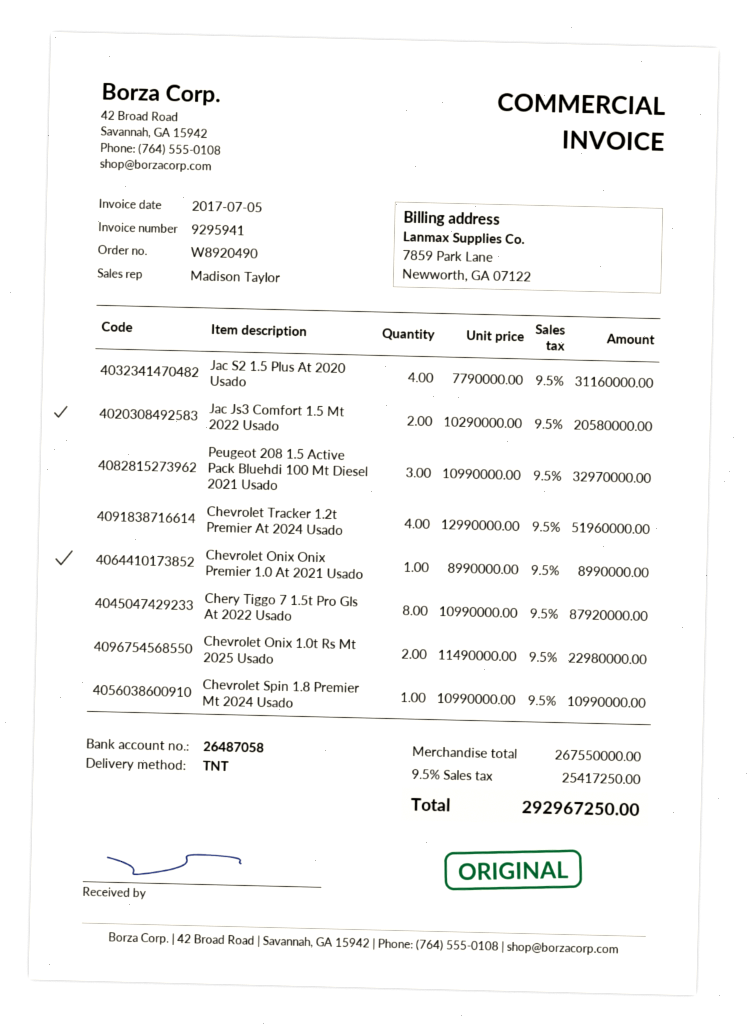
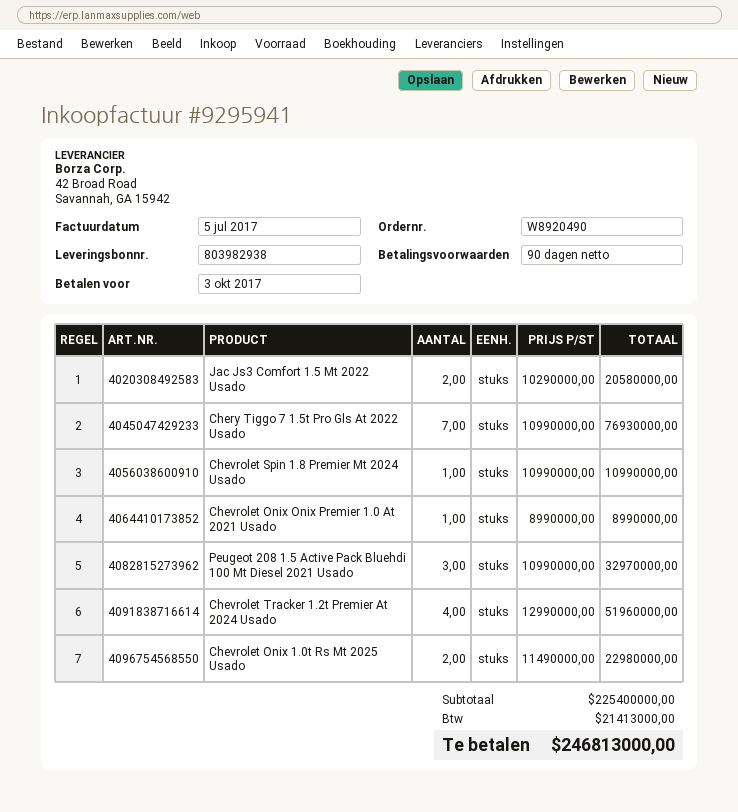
Jac S2 1.5 Plus At 2020 Usado: 4 x 7790000.00 = 31160000.00 -> none
Chery Tiggo 7 1.5t Pro Gls At 2022 Usado: 8 x 10990000.00 = 87920000.00 -> 7 x 10990000.00 = 76930000.00
subtotal: 267550000.00 -> 225400000.00
tax: 25417250.00 -> 21413000.00
total: 292967250.00 -> 246813000.00

